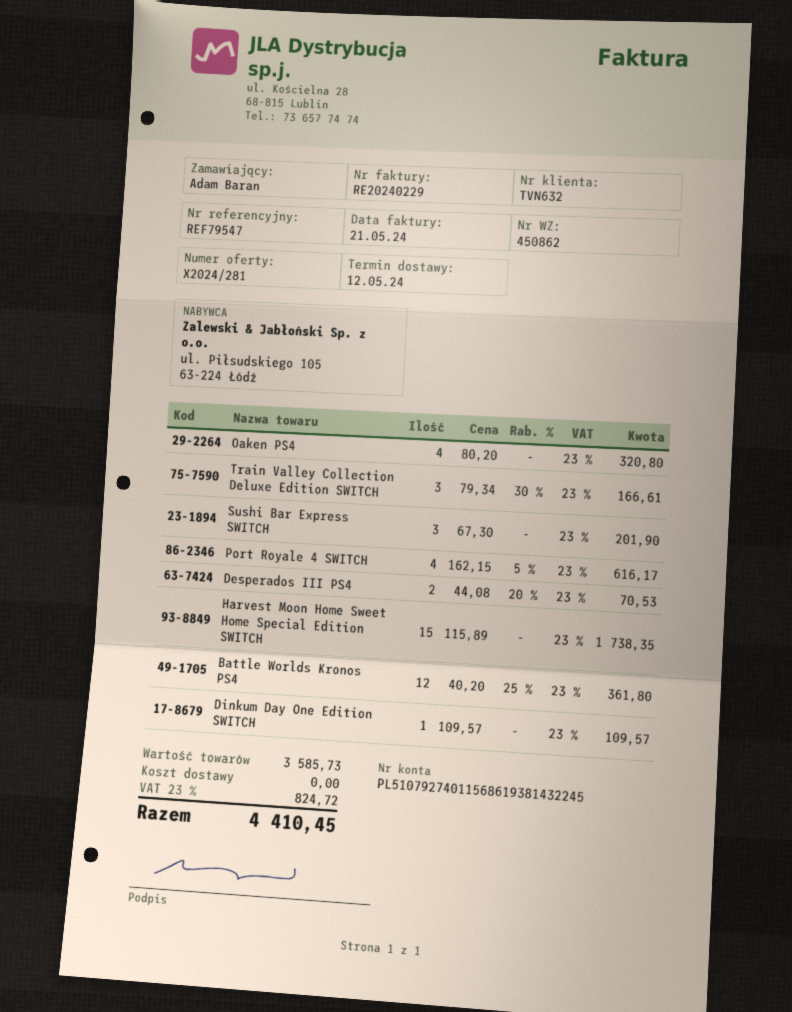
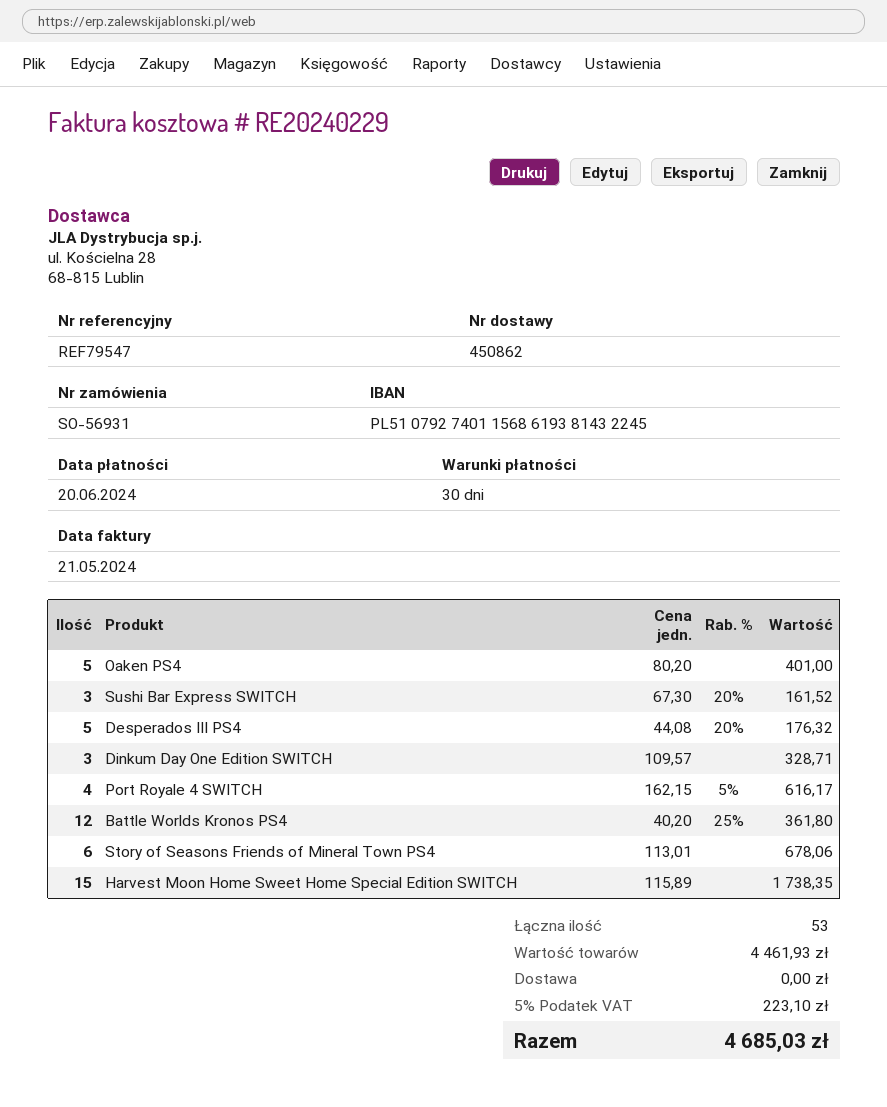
Oaken PS4: 4 x 80.20 = 320.80 -> 5 x 80.20 = 401.00
Train Valley Collection Deluxe Edition SWITCH: 3 x 79.34 - 30% = 166.61 -> none
Sushi Bar Express SWITCH: 3 x 67.30 = 201.90 -> 3 x 67.30 - 20% = 161.52
Desperados III PS4: 2 x 44.08 - 20% = 70.53 -> 5 x 44.08 - 20% = 176.32
Dinkum Day One Edition SWITCH: 1 x 109.57 = 109.57 -> 3 x 109.57 = 328.71
Story of Seasons Friends of Mineral Town PS4: none -> 6 x 113.01 = 678.06
subtotal: 3585.73 -> 4461.93
tax: 23% = 824.72 -> 5% = 223.10
total: 4410.45 -> 4685.03

